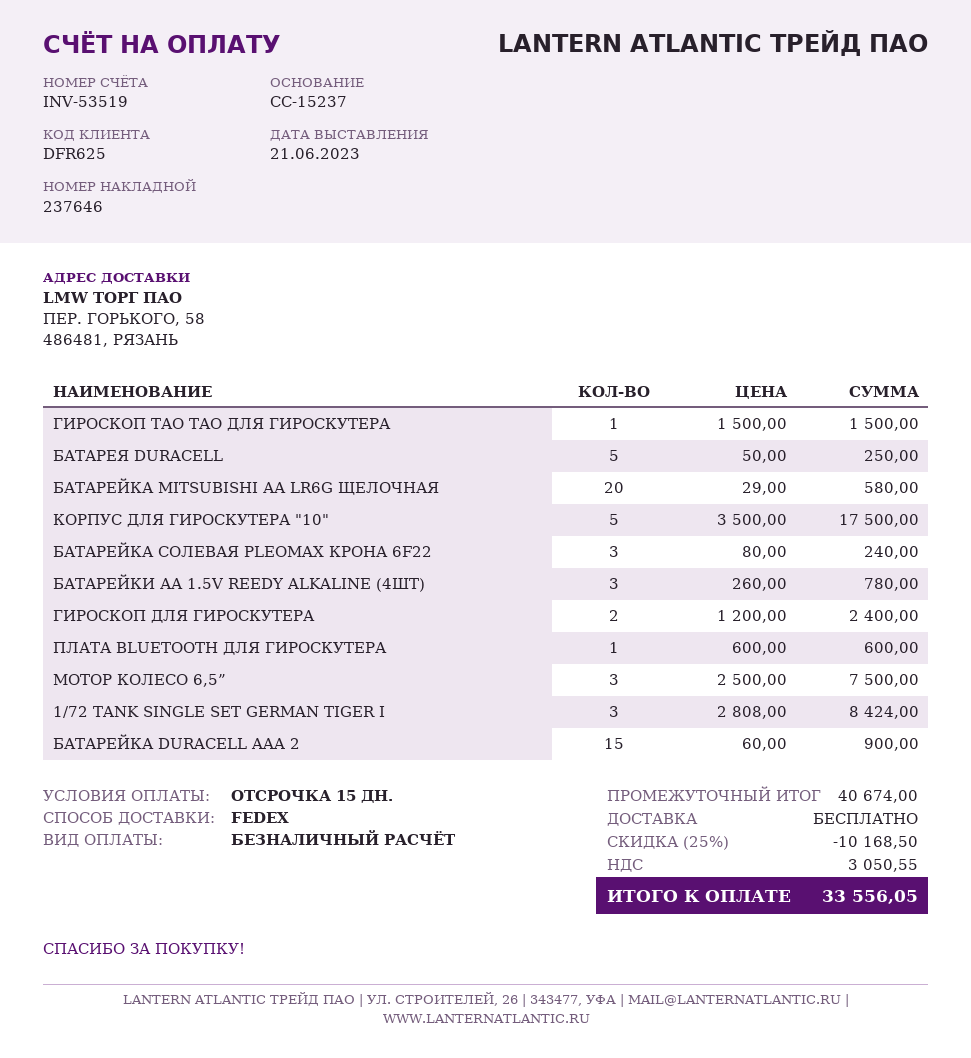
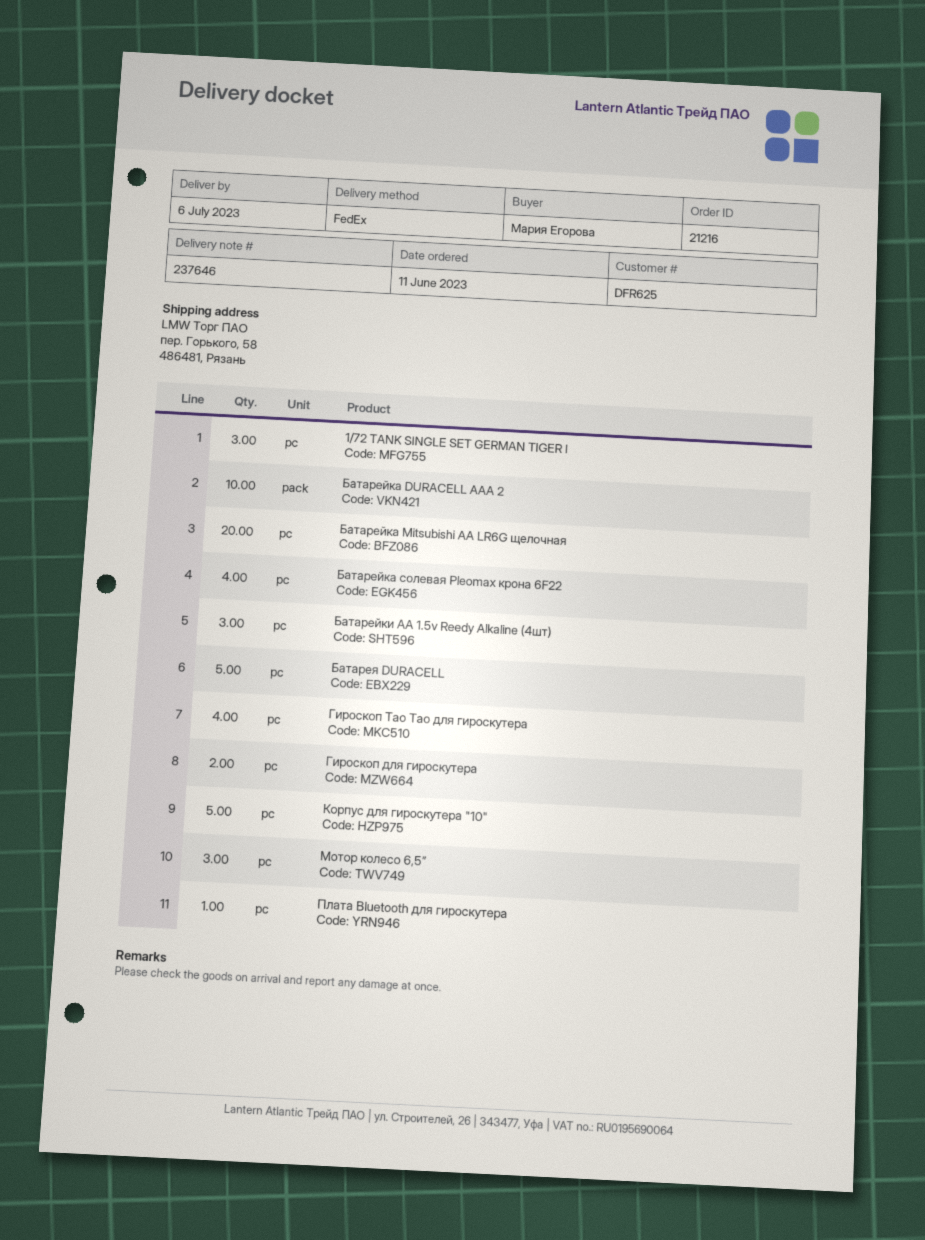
ГИРОСКОП ТАО ТАО ДЛЯ ГИРОСКУТЕРА: 1 -> 4
БАТАРЕЙКА СОЛЕВАЯ PLEOMAX КРОНА 6F22: 3 -> 4
БАТАРЕЙКА DURACELL AAA 2: 15 -> 10

